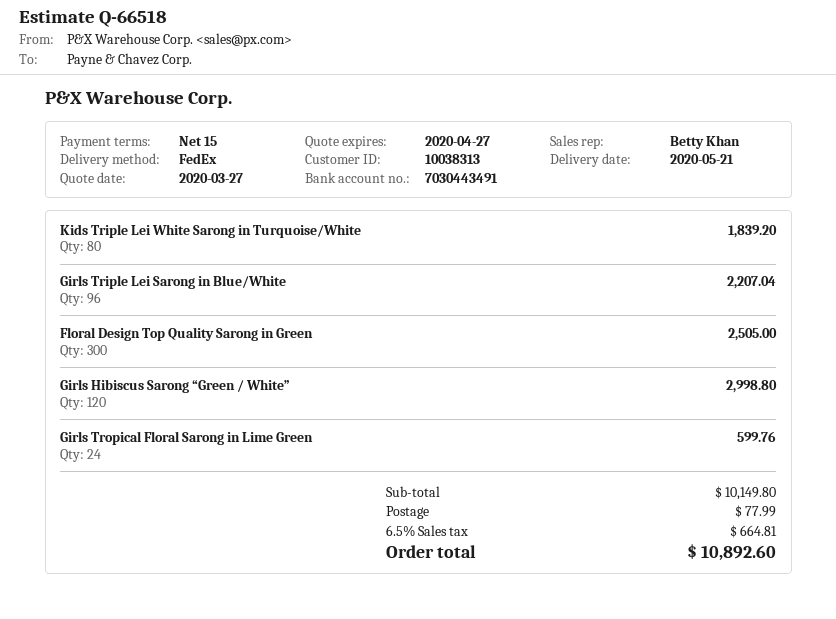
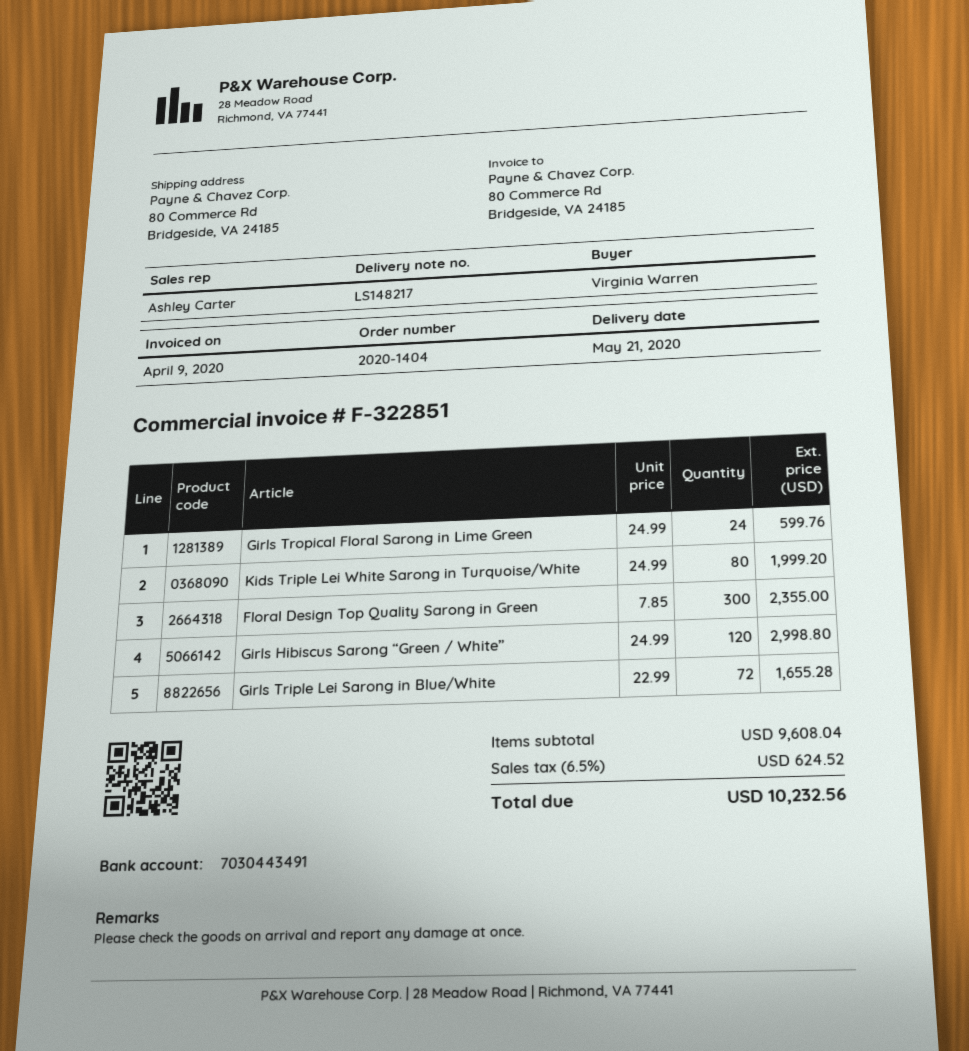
sales rep: Betty Khan -> Ashley Carter
Kids Triple Lei White Sarong in Turquoise/White: 80 for 1839.20 -> 80 for 1999.20
Girls Triple Lei Sarong in Blue/White: 96 for 2207.04 -> 72 for 1655.28
Floral Design Top Quality Sarong in Green: 300 for 2505.00 -> 300 for 2355.00
subtotal: 10149.80 -> 9608.04
shipping: 77.99 -> none
tax: 6.5% = 664.81 -> 6.5% = 624.52
total: 10892.60 -> 10232.56

